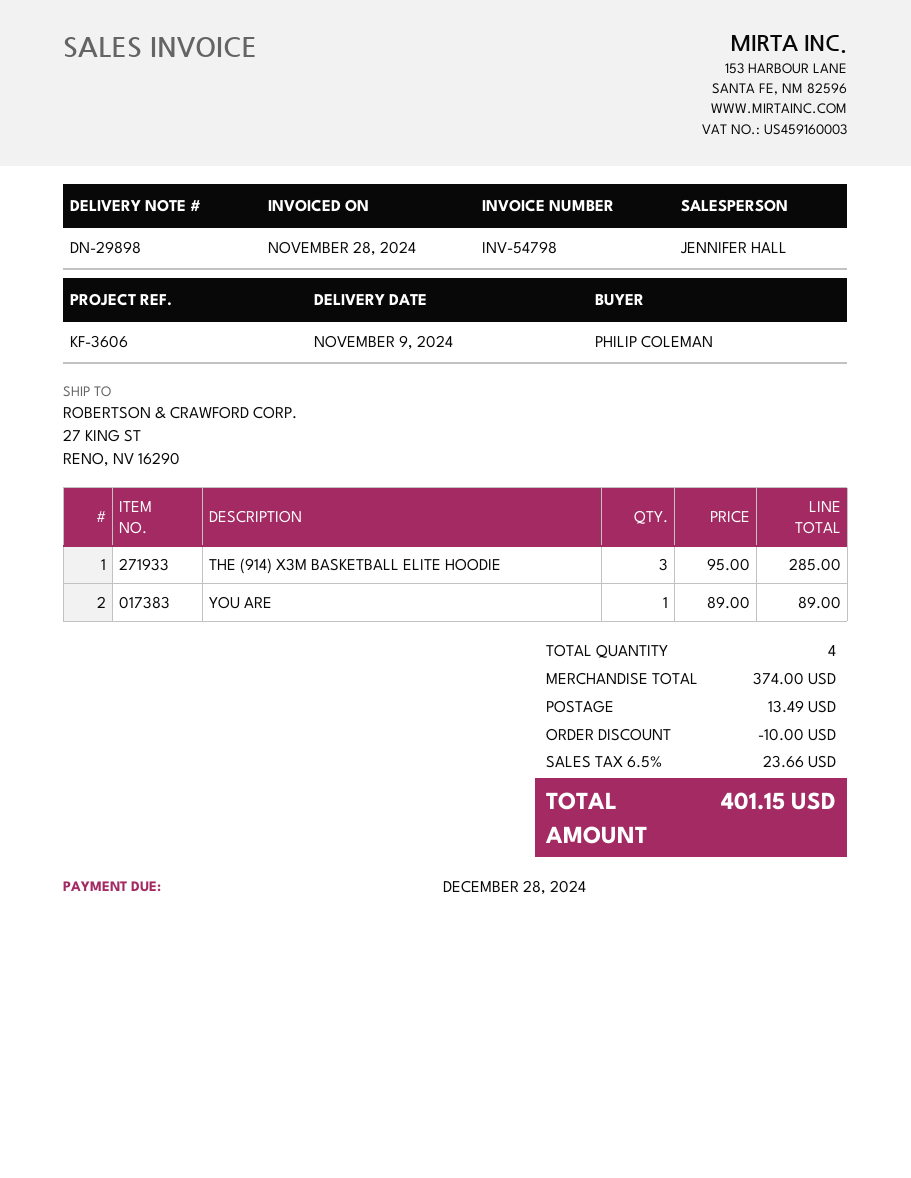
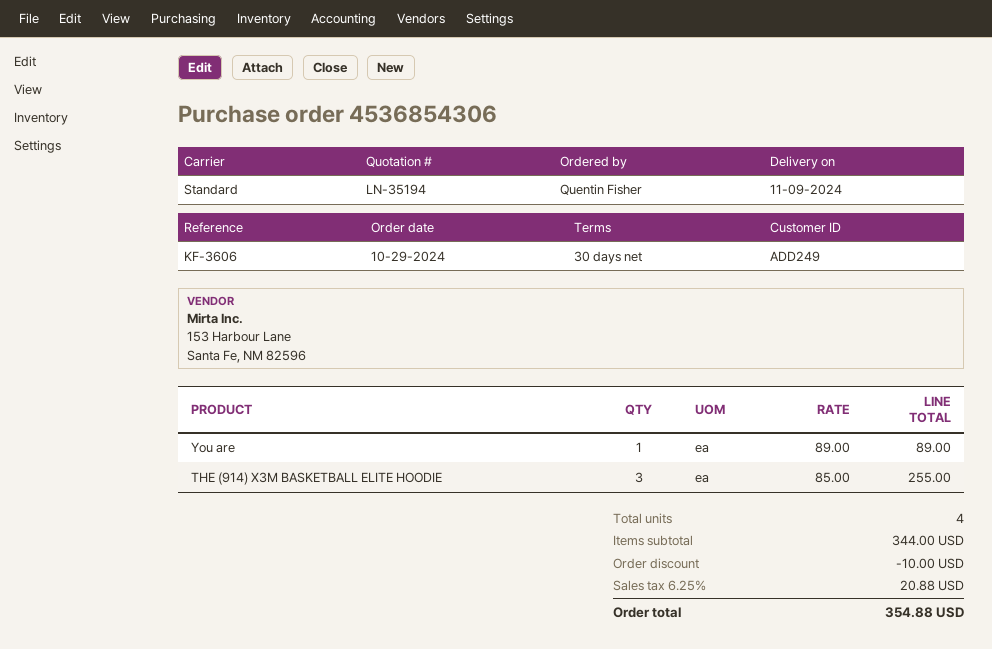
ordered by: PHILIP COLEMAN -> Quentin Fisher
THE (914) X3M BASKETBALL ELITE HOODIE: 3 x 95.00 = 285.00 -> 3 x 85.00 = 255.00
subtotal: 374.00 -> 344.00
shipping: 13.49 -> none
tax: 6.5% = 23.66 -> 6.25% = 20.88
total: 401.15 -> 354.88

